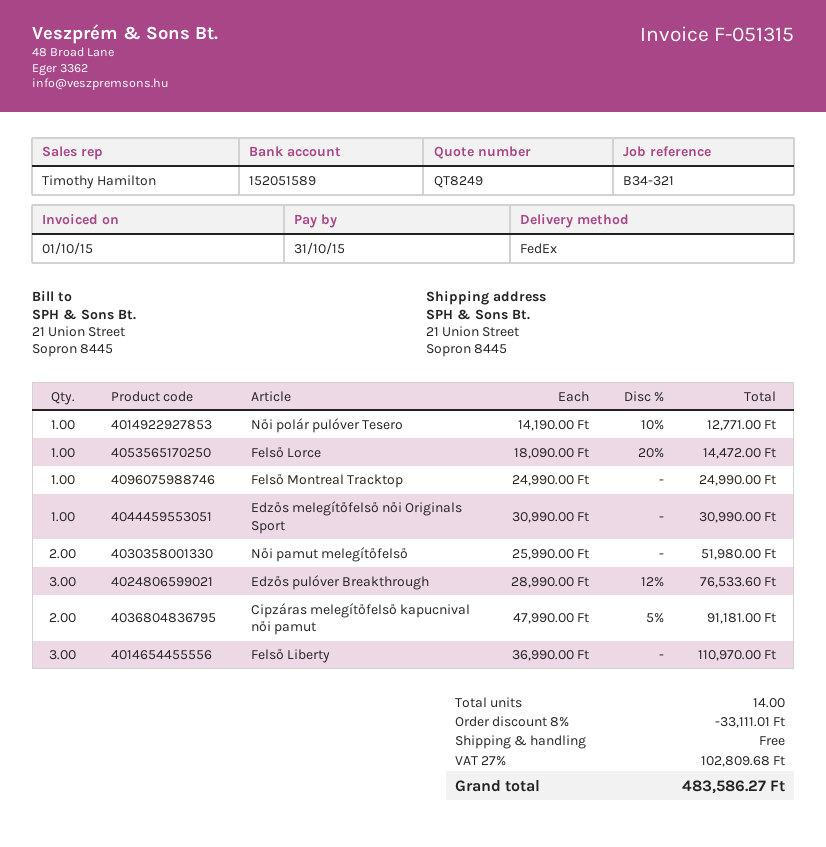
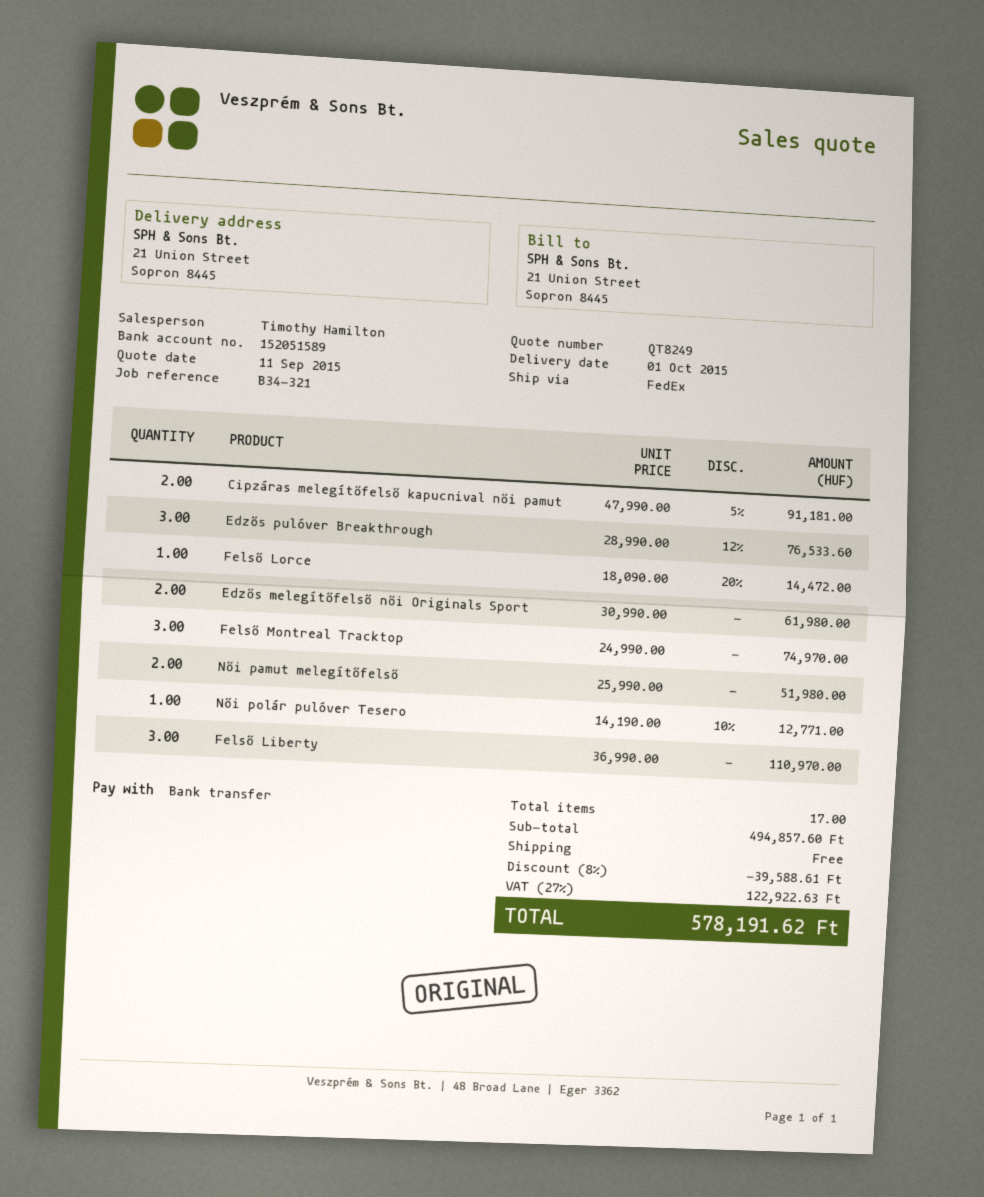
Felső Montreal Tracktop: 1 x 24990.00 = 24990.00 -> 3 x 24990.00 = 74970.00
Edzős melegítőfelső női Originals Sport: 1 x 30990.00 = 30990.00 -> 2 x 30990.00 = 61980.00
total quantity: 14 -> 17
discount: 8% = 33111.01 -> 8% = 39588.61
tax: 27% = 102809.68 -> 27% = 122922.63
total: 483586.27 -> 578191.62

